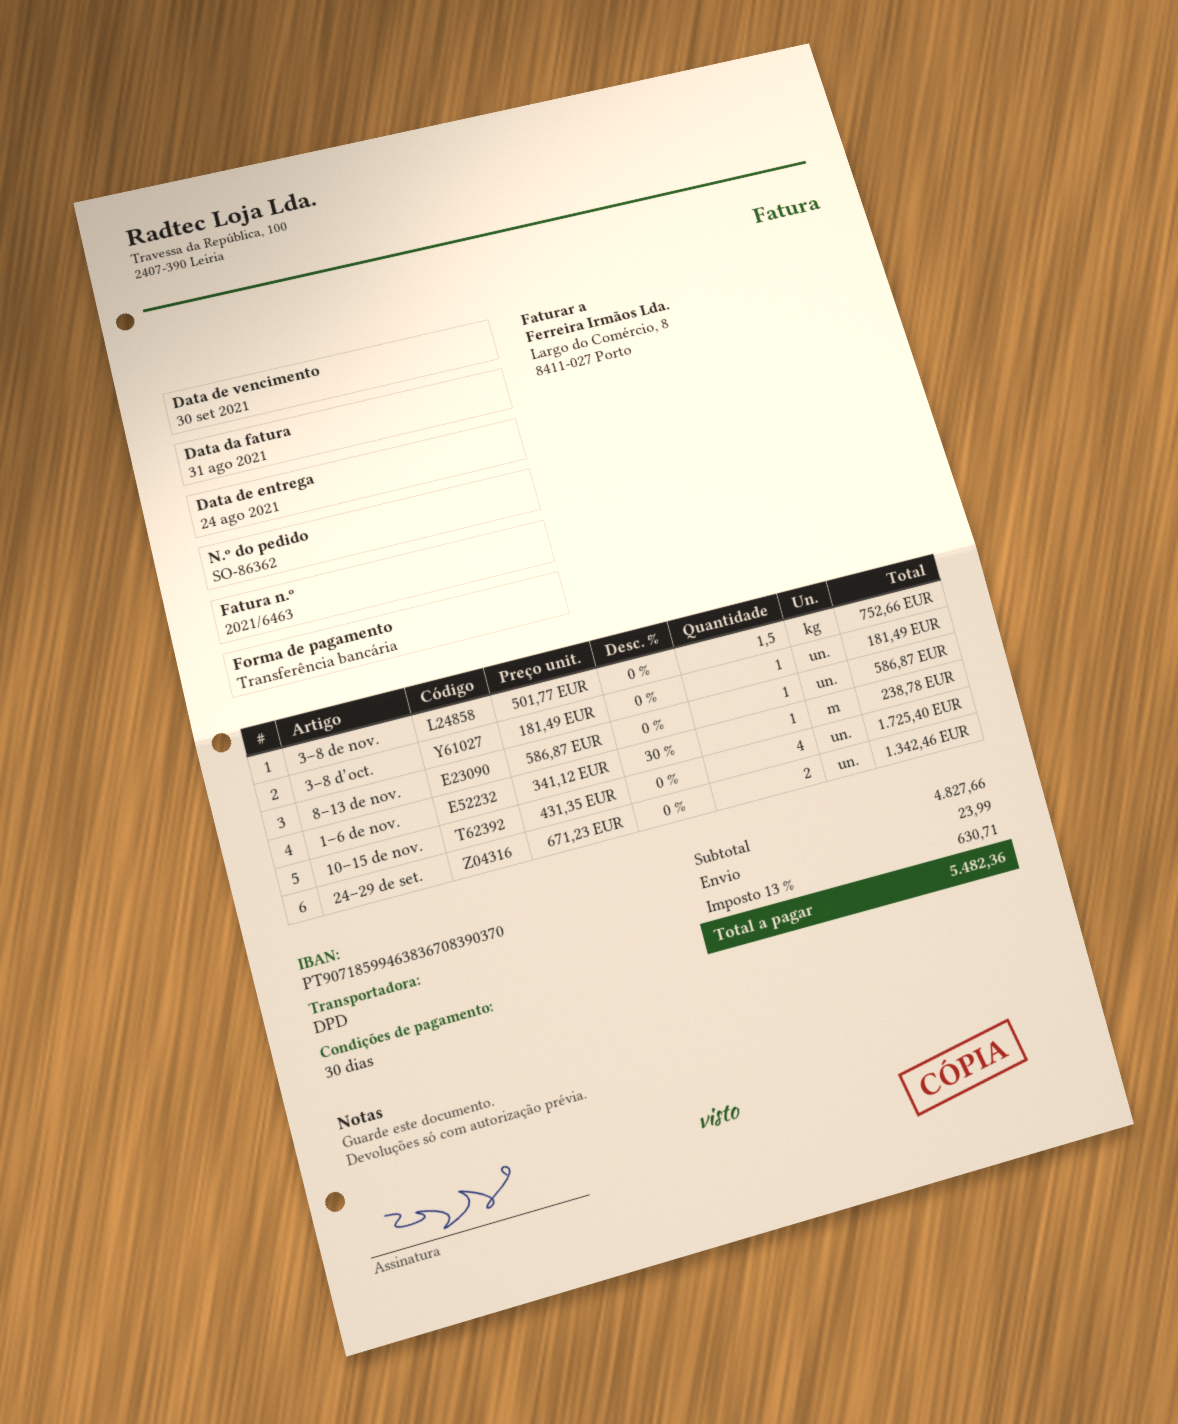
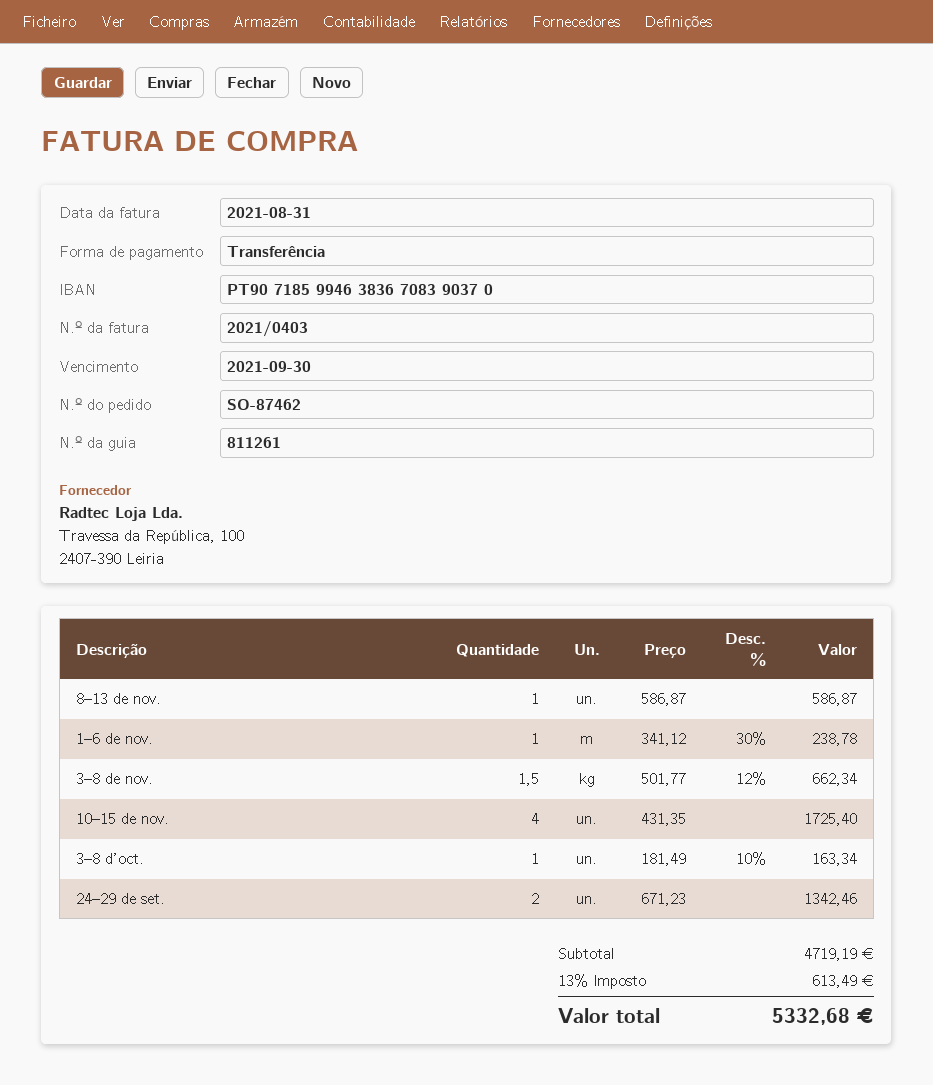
order number: SO-86362 -> SO-87462
invoice number: 2021/6463 -> 2021/0403
3–8 de nov.: 1.5 x 501.77 = 752.66 -> 1.5 x 501.77 - 12% = 662.34
3–8 d’oct.: 1 x 181.49 = 181.49 -> 1 x 181.49 - 10% = 163.34
subtotal: 4827.66 -> 4719.19
shipping: 23.99 -> none
tax: 13% = 630.71 -> 13% = 613.49
total: 5482.36 -> 5332.68

